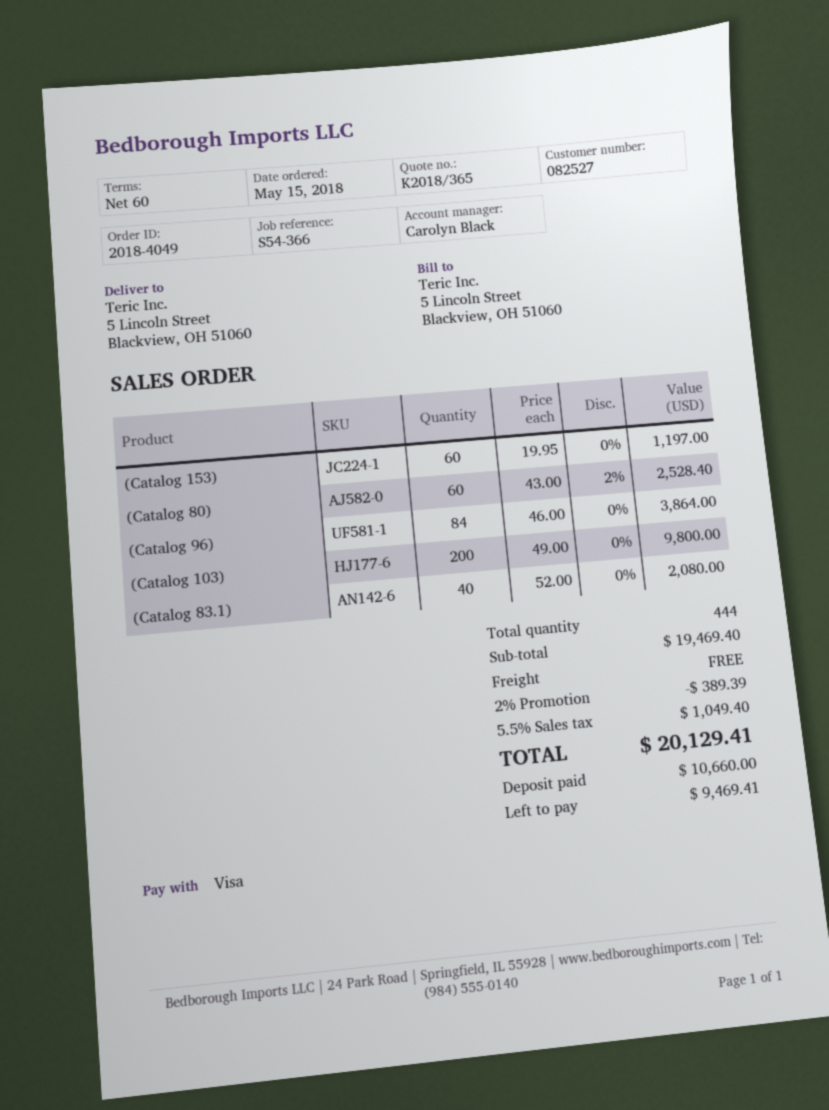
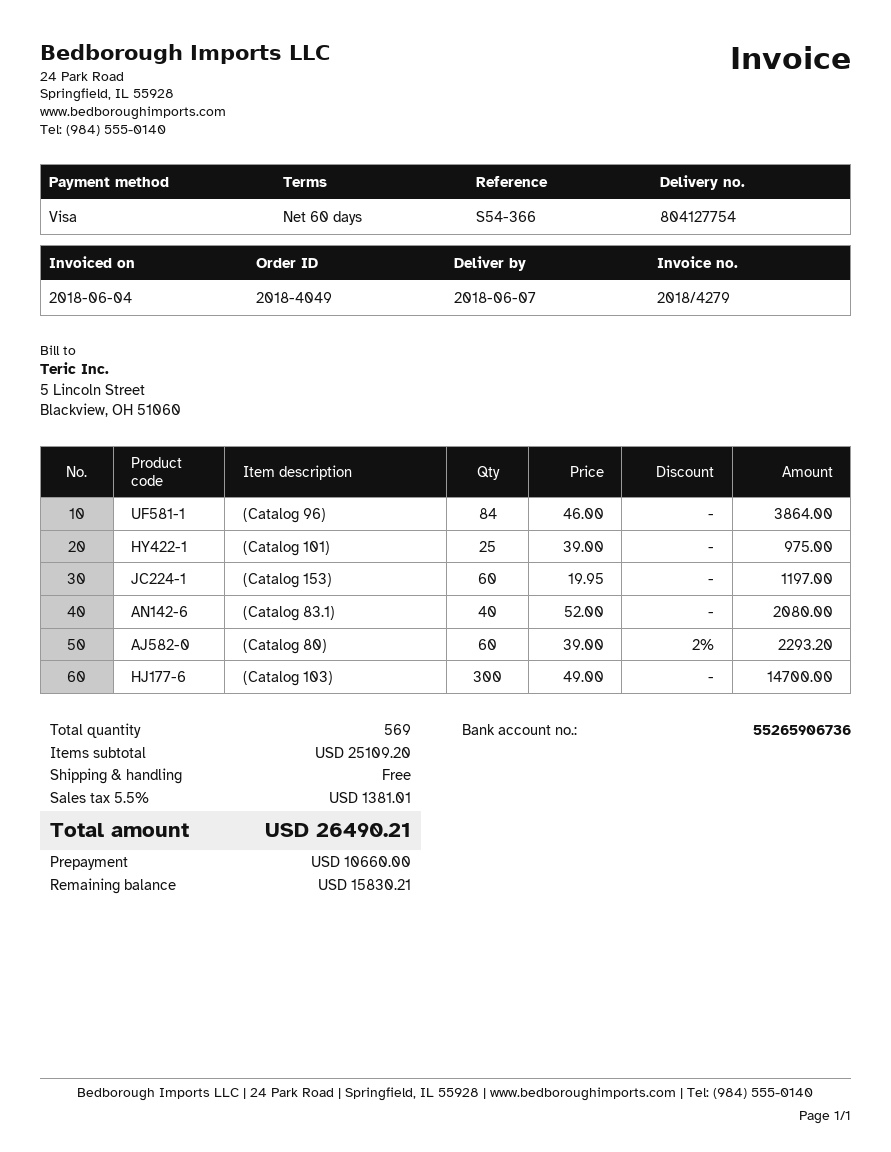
(Catalog 80): 60 x 43.00 - 2% = 2528.40 -> 60 x 39.00 - 2% = 2293.20
(Catalog 103): 200 x 49.00 = 9800.00 -> 300 x 49.00 = 14700.00
(Catalog 101): none -> 25 x 39.00 = 975.00
total quantity: 444 -> 569
subtotal: 19469.40 -> 25109.20
discount: 2% = 389.39 -> none
tax: 5.5% = 1049.40 -> 5.5% = 1381.01
total: 20129.41 -> 26490.21
balance: 9469.41 -> 15830.21

